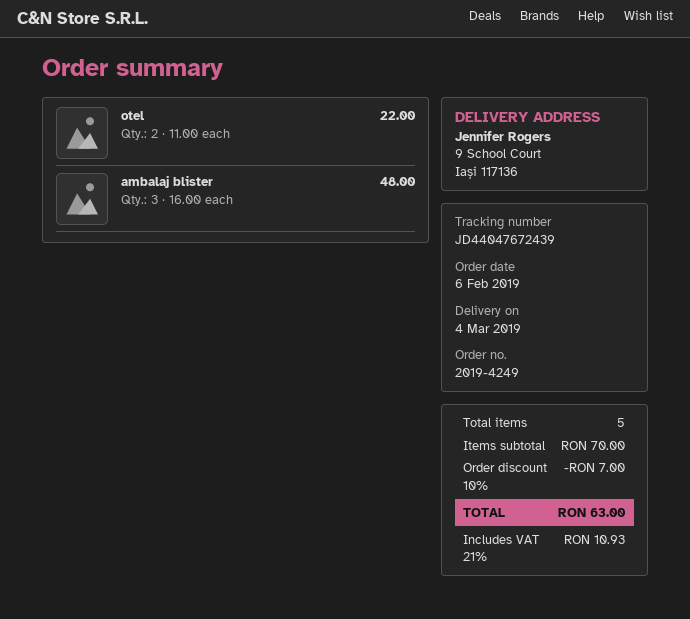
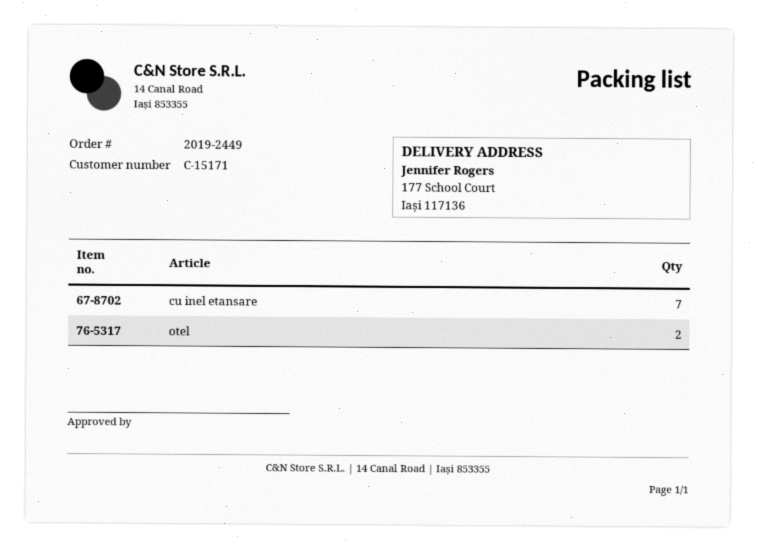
order number: 2019-4249 -> 2019-2449
ship to: 9 School Court, Iași 117136 -> 177 School Court, Iași 117136
ambalaj blister: 3 -> none
cu inel etansare: none -> 7

